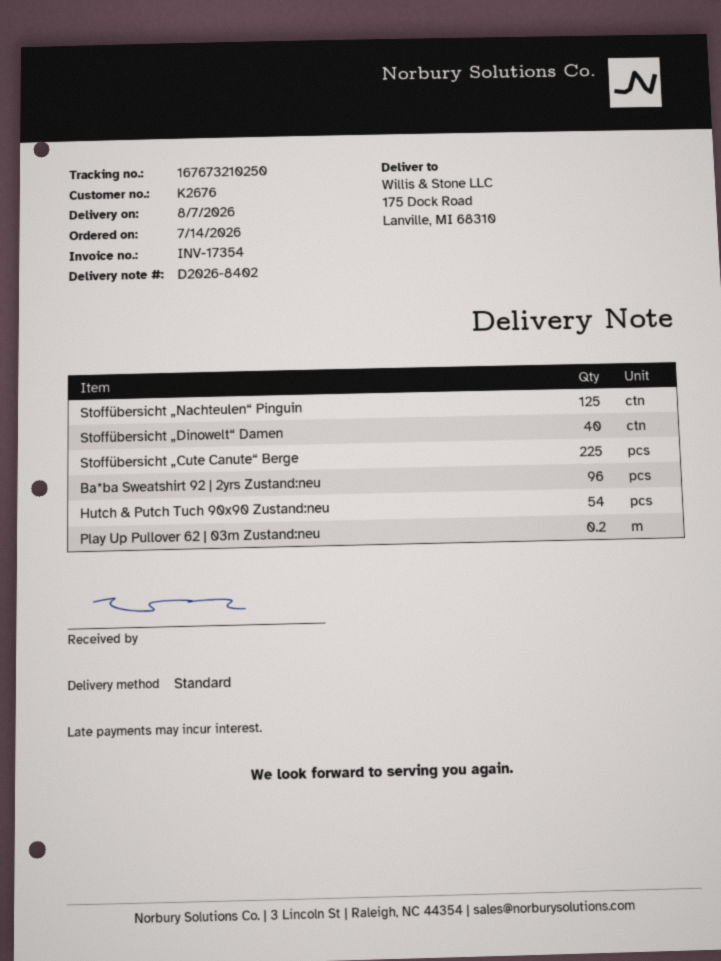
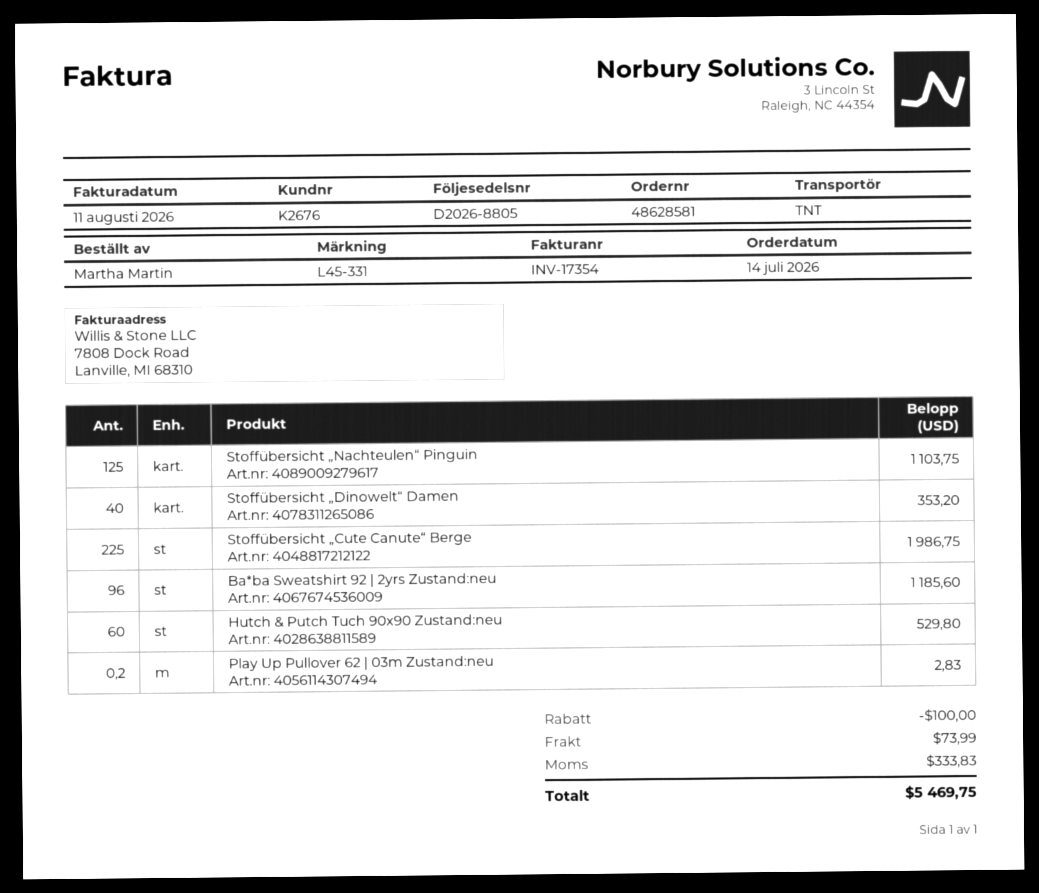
delivery note number: D2026-8402 -> D2026-8805
shipping method: standard -> TNT
Hutch & Putch Tuch 90x90 Zustand:neu: 54 -> 60

